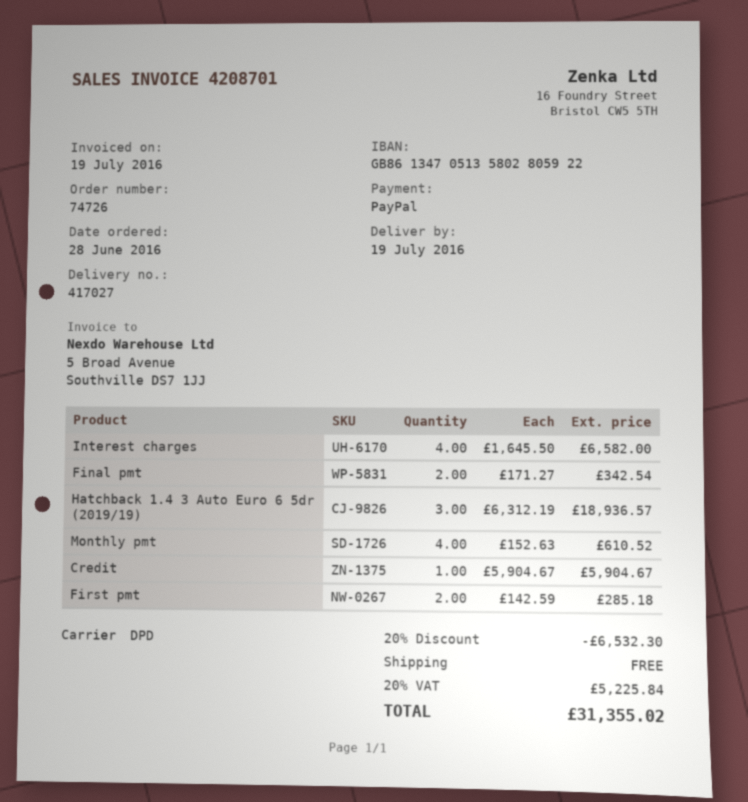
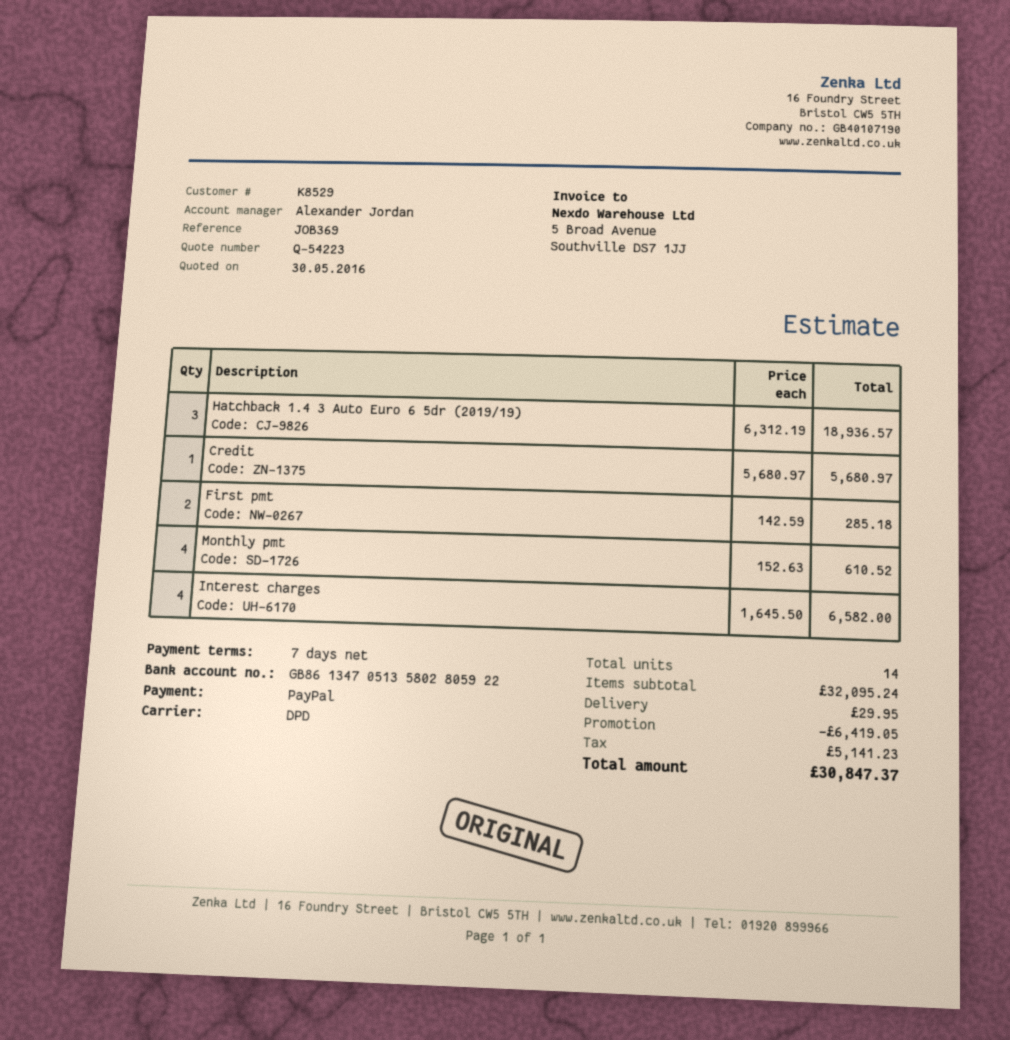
Final pmt: 2 x 171.27 = 342.54 -> none
Credit: 1 x 5904.67 = 5904.67 -> 1 x 5680.97 = 5680.97
discount: 6532.30 -> 6419.05
shipping: 0.00 -> 29.95
tax: 5225.84 -> 5141.23
total: 31355.02 -> 30847.37

